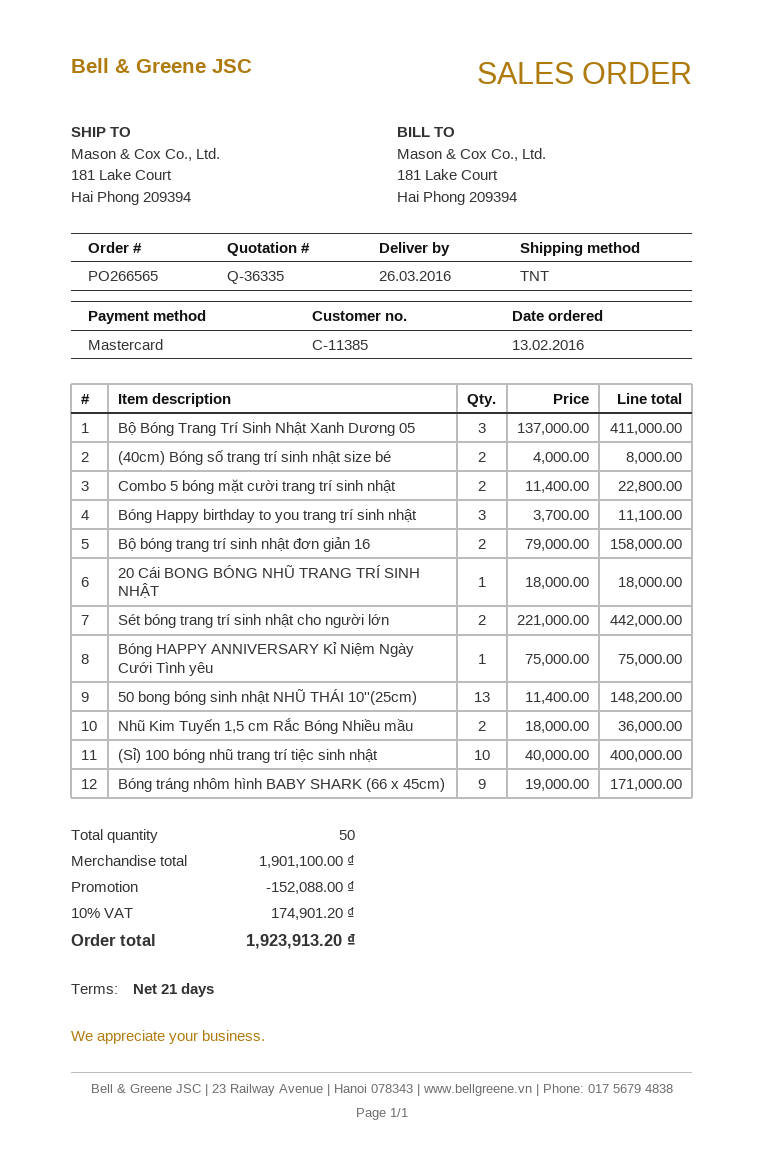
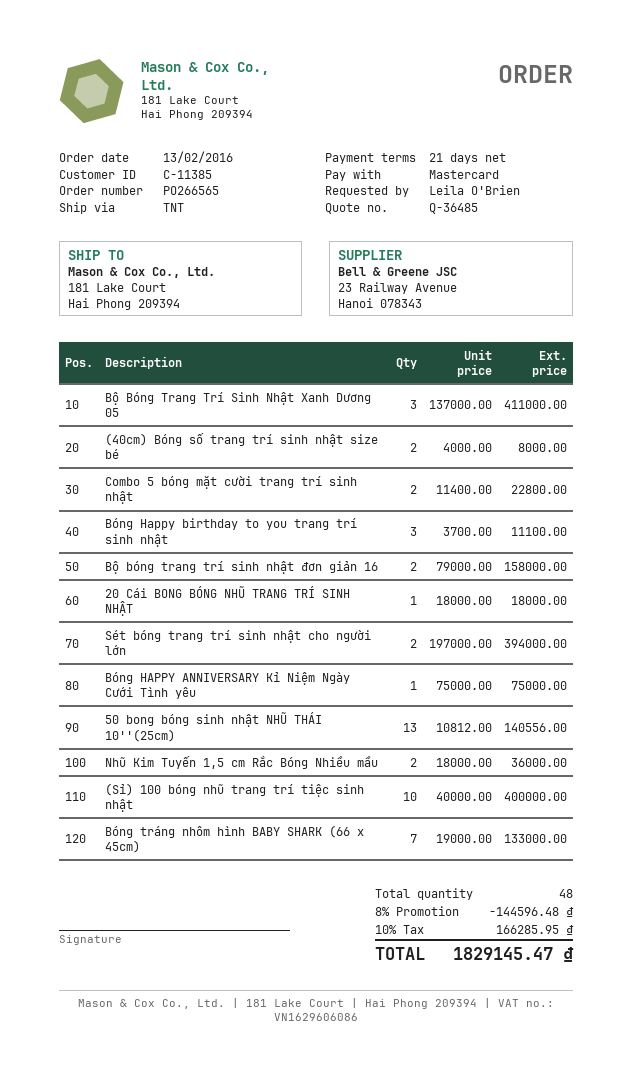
quote number: Q-36335 -> Q-36485
Sét bóng trang trí sinh nhật cho người lớn: 2 x 221000.00 = 442000.00 -> 2 x 197000.00 = 394000.00
50 bong bóng sinh nhật NHŨ THÁI 10''(25cm): 13 x 11400.00 = 148200.00 -> 13 x 10812.00 = 140556.00
Bóng tráng nhôm hình BABY SHARK (66 x 45cm): 9 x 19000.00 = 171000.00 -> 7 x 19000.00 = 133000.00
total quantity: 50 -> 48
discount: 152088.00 -> 144596.48
tax: 10% = 174901.20 -> 10% = 166285.95
total: 1923913.20 -> 1829145.47

